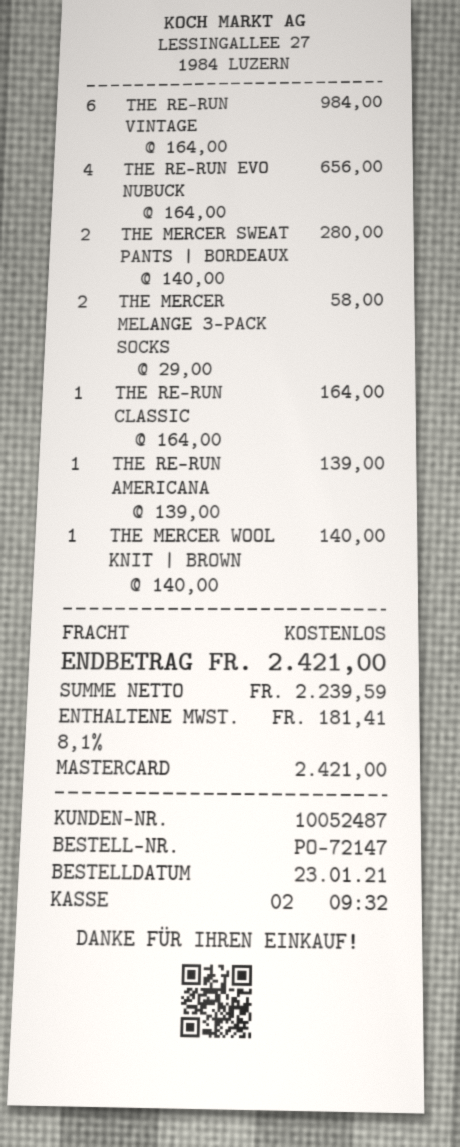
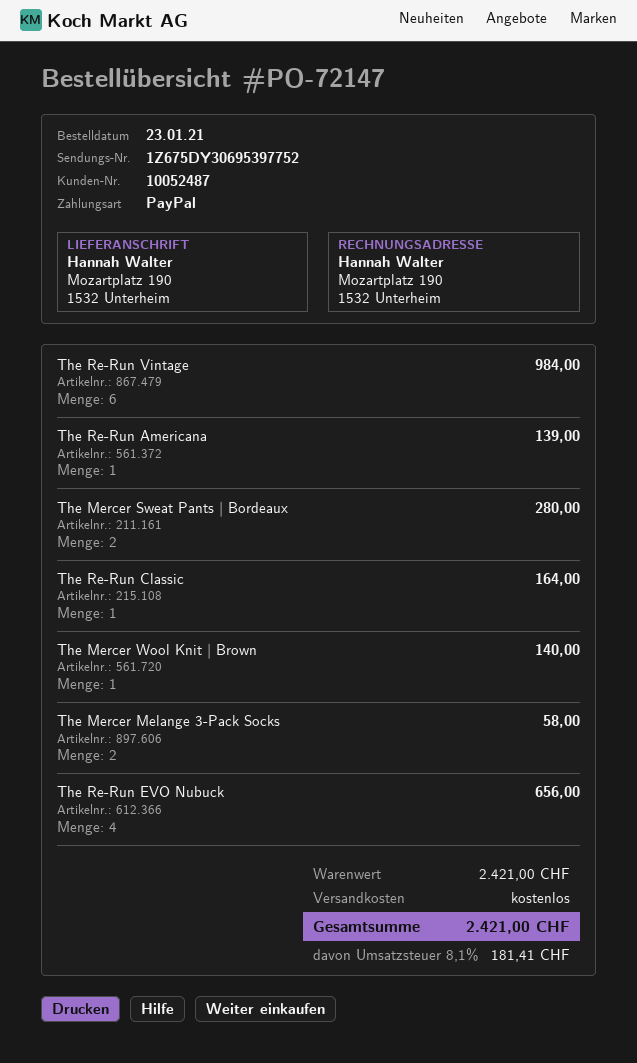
payment method: Mastercard -> PayPal

